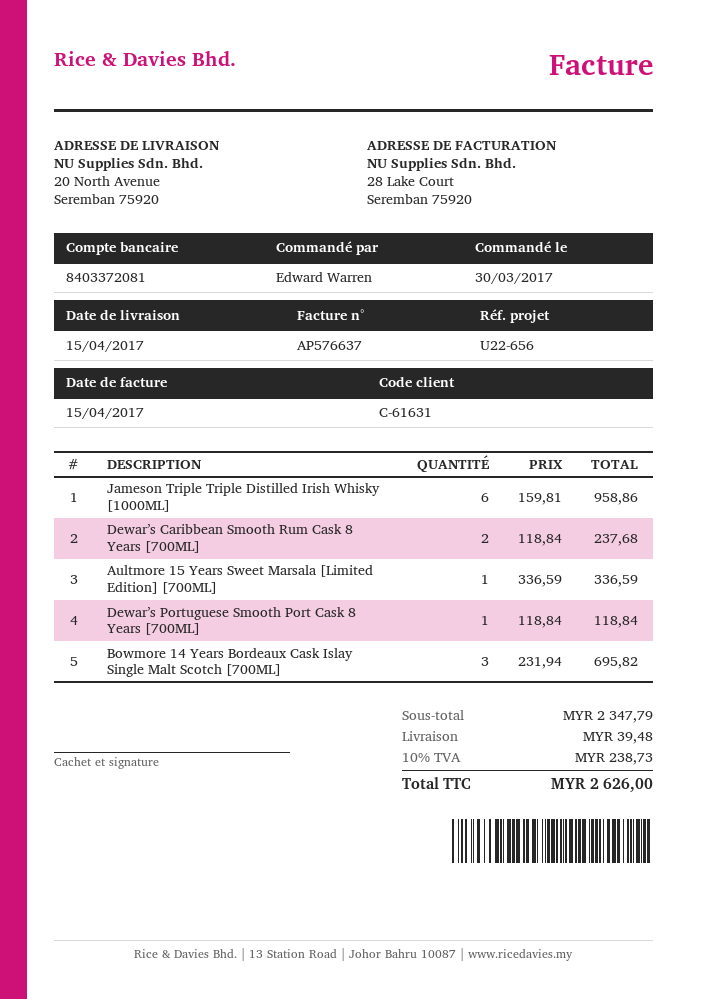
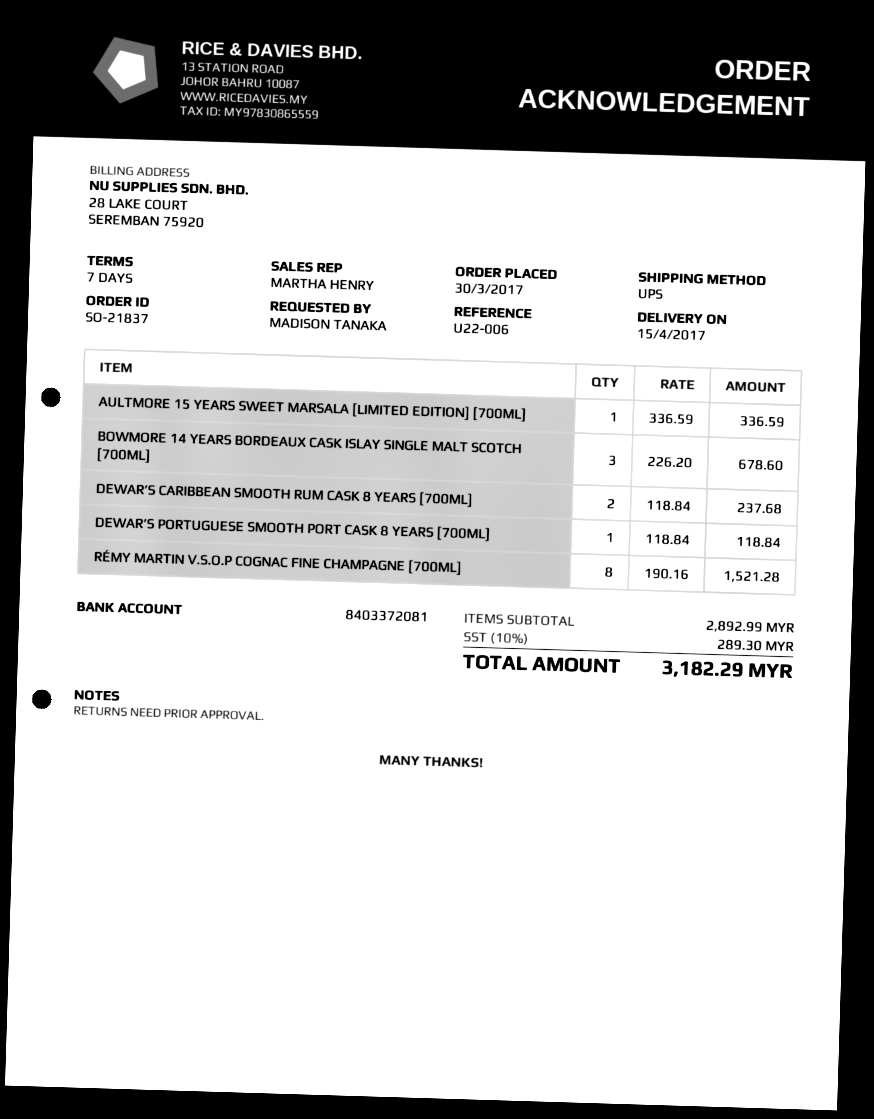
reference: U22-656 -> U22-006
ordered by: Edward Warren -> MADISON TANAKA
Jameson Triple Triple Distilled Irish Whisky [1000ML]: 6 x 159.81 = 958.86 -> none
Bowmore 14 Years Bordeaux Cask Islay Single Malt Scotch [700ML]: 3 x 231.94 = 695.82 -> 3 x 226.20 = 678.60
RÉMY MARTIN V.S.O.P COGNAC FINE CHAMPAGNE [700ML]: none -> 8 x 190.16 = 1521.28
subtotal: 2347.79 -> 2892.99
shipping: 39.48 -> none
tax: 10% = 238.73 -> 10% = 289.30
total: 2626.00 -> 3182.29

